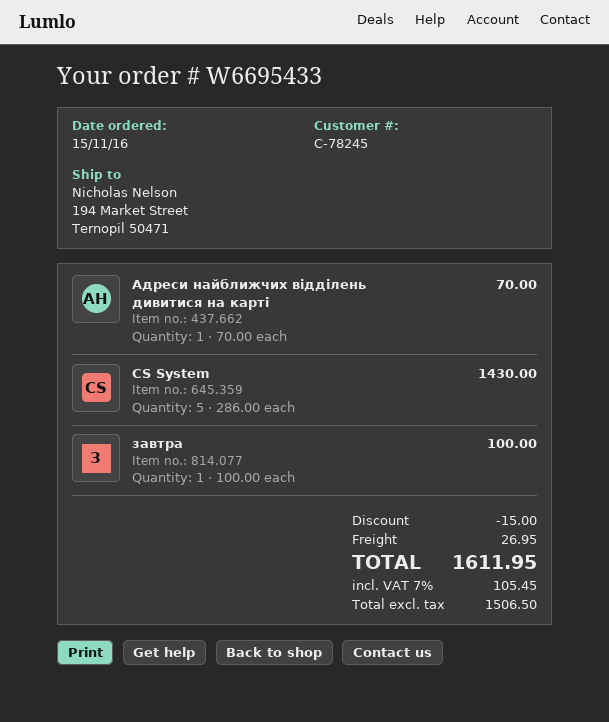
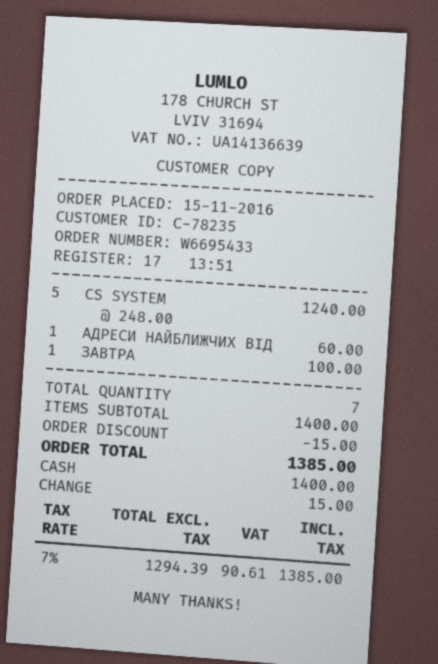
customer number: C-78245 -> C-78235
Адреси найближчих відділень дивитися на карті: 1 x 70.00 = 70.00 -> 1 x 60.00 = 60.00
CS System: 5 x 286.00 = 1430.00 -> 5 x 248.00 = 1240.00
shipping: 26.95 -> none
net: 1506.50 -> 1294.39
tax: 7% = 105.45 -> 7% = 90.61
total: 1611.95 -> 1385.00

